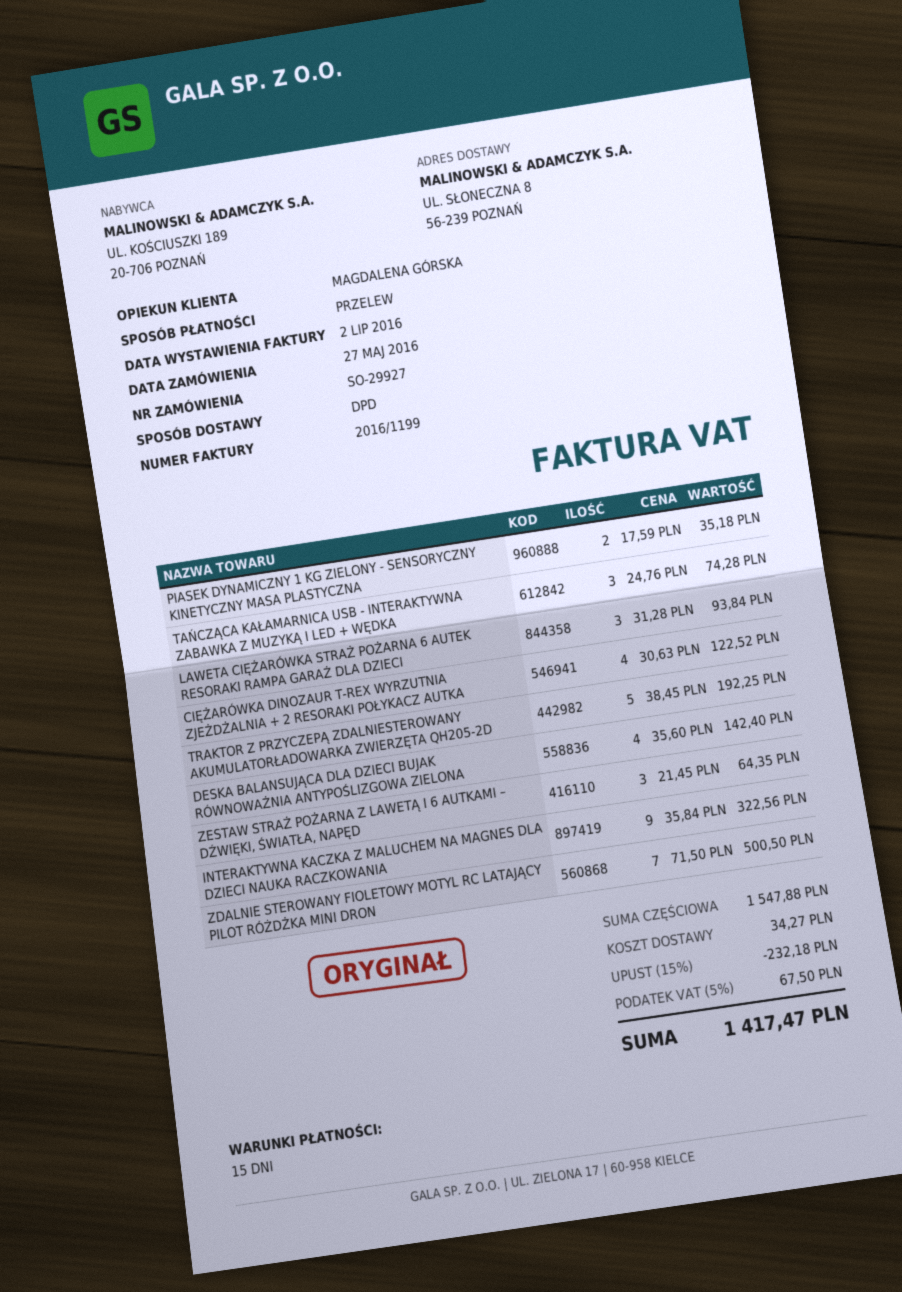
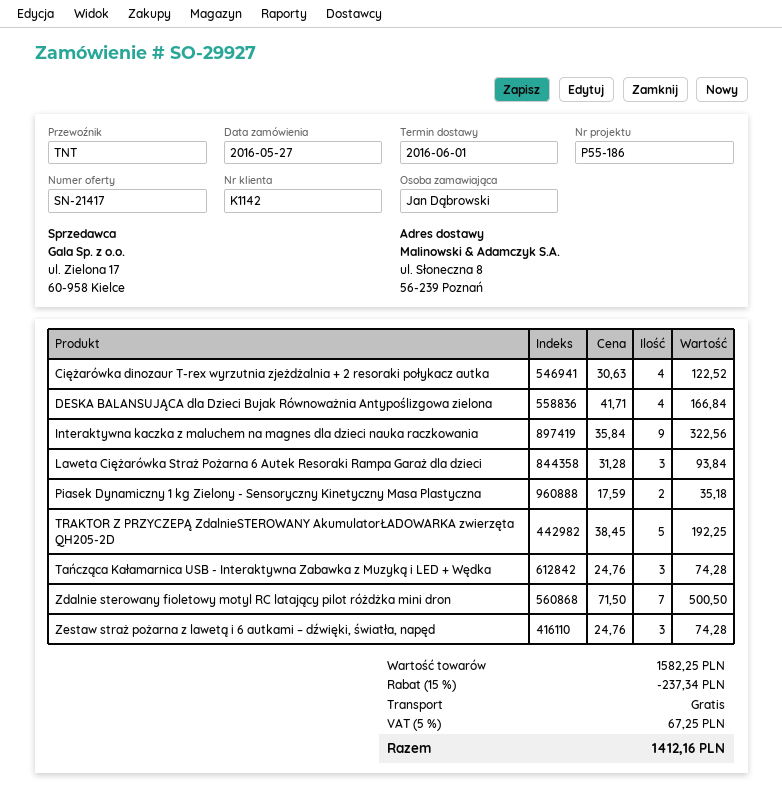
shipping method: DPD -> TNT
DESKA BALANSUJĄCA DLA DZIECI BUJAK RÓWNOWAŻNIA ANTYPOŚLIZGOWA ZIELONA: 4 x 35.60 = 142.40 -> 4 x 41.71 = 166.84
ZESTAW STRAŻ POŻARNA Z LAWETĄ I 6 AUTKAMI – DŹWIĘKI, ŚWIATŁA, NAPĘD: 3 x 21.45 = 64.35 -> 3 x 24.76 = 74.28
subtotal: 1547.88 -> 1582.25
discount: 15% = 232.18 -> 15% = 237.34
shipping: 34.27 -> 0.00
tax: 5% = 67.50 -> 5% = 67.25
total: 1417.47 -> 1412.16

